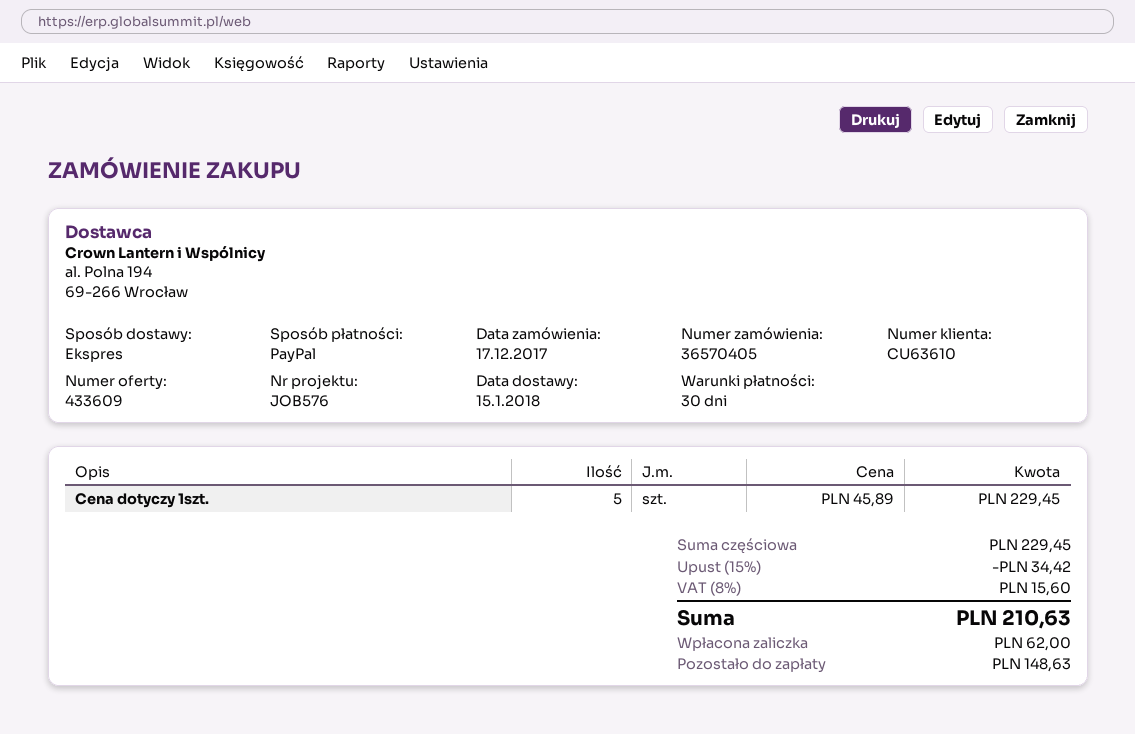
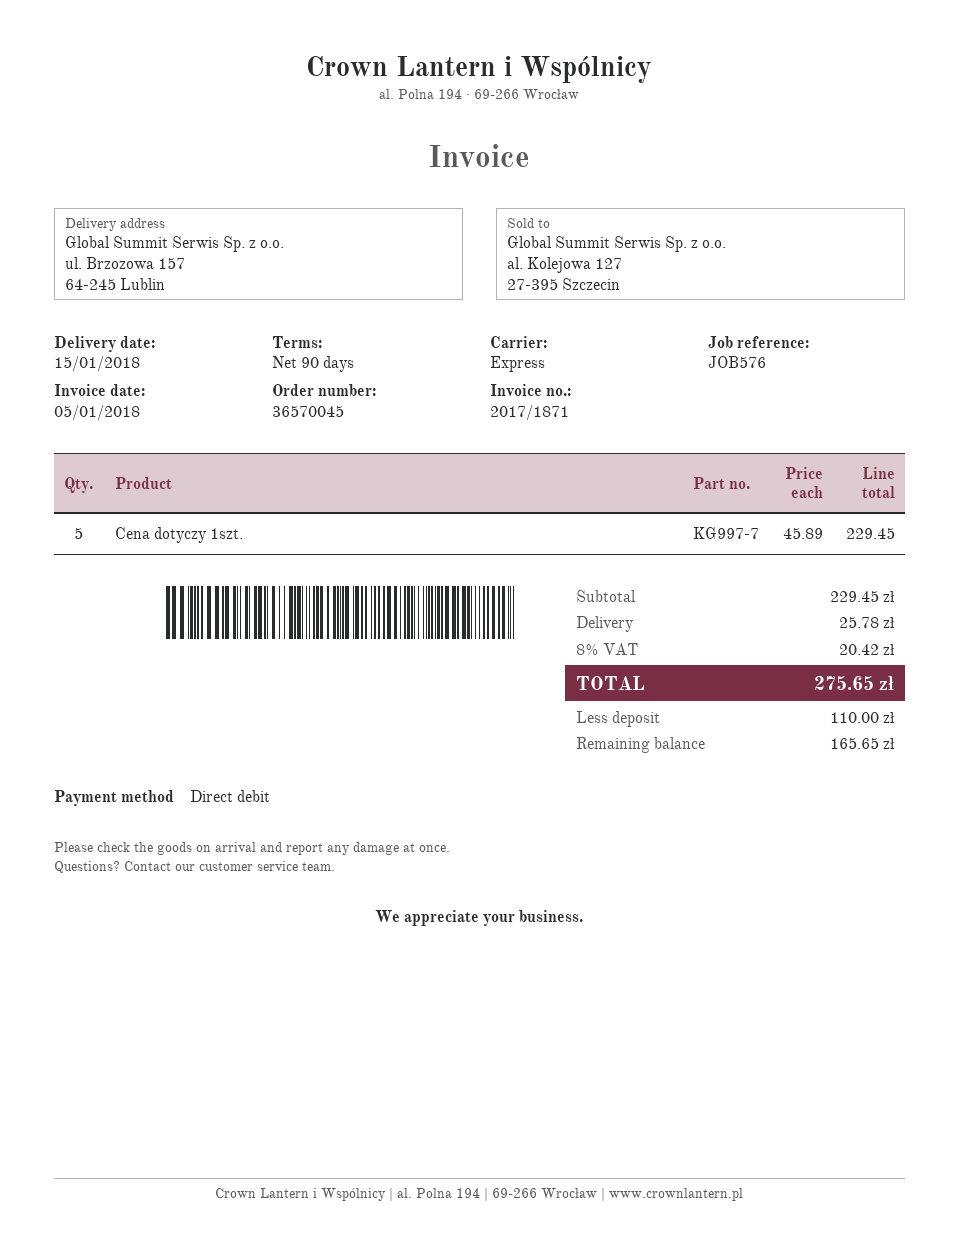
order number: 36570405 -> 36570045
payment terms: 30 days -> 90 days
payment method: PayPal -> direct debit
discount: 15% = 34.42 -> none
shipping: none -> 25.78
tax: 8% = 15.60 -> 8% = 20.42
total: 210.63 -> 275.65
deposit: 62.00 -> 110.00
balance: 148.63 -> 165.65

